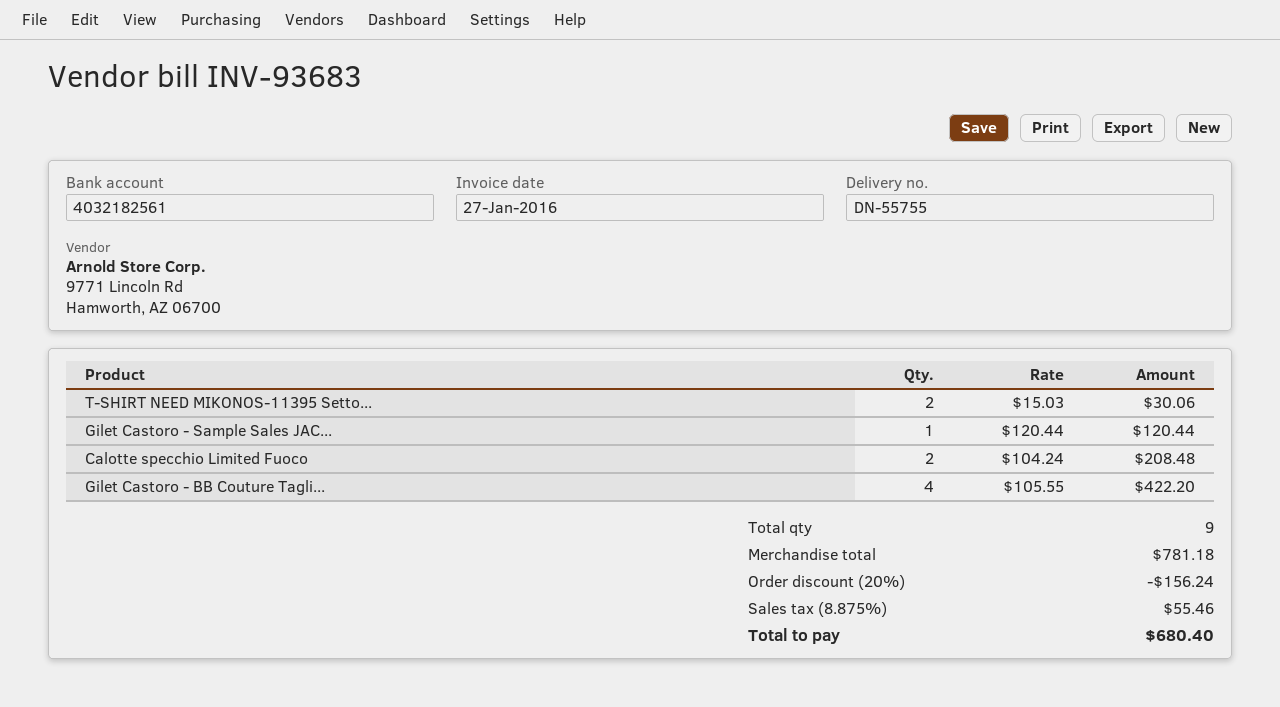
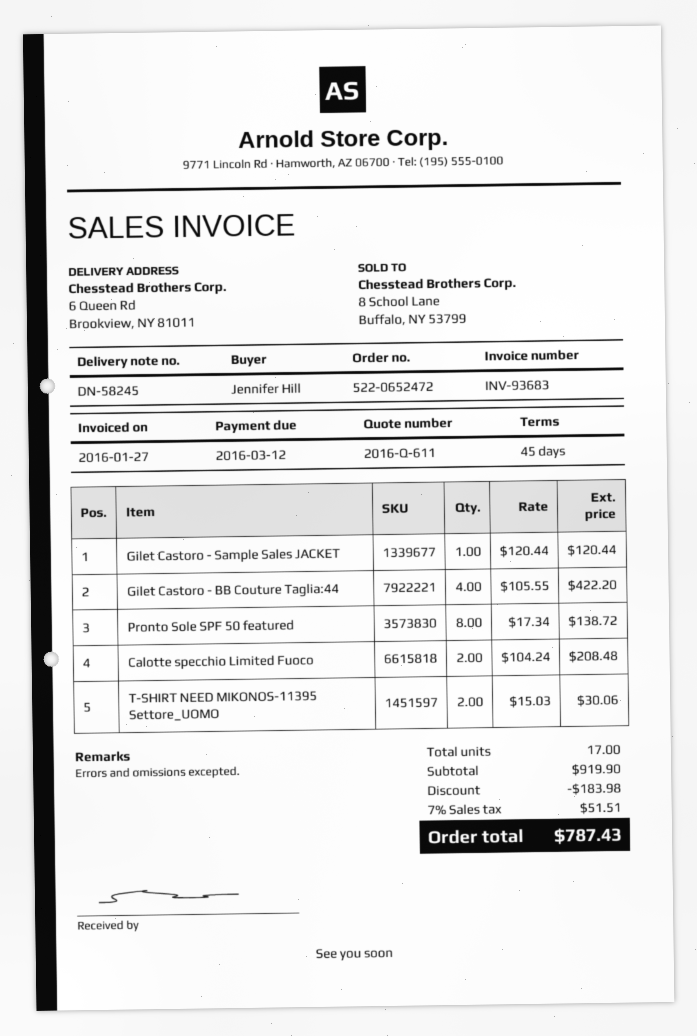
delivery note number: DN-55755 -> DN-58245
Pronto Sole SPF 50 featured: none -> 8 x 17.34 = 138.72
total quantity: 9 -> 17
subtotal: 781.18 -> 919.90
discount: 156.24 -> 183.98
tax: 8.875% = 55.46 -> 7% = 51.51
total: 680.40 -> 787.43

